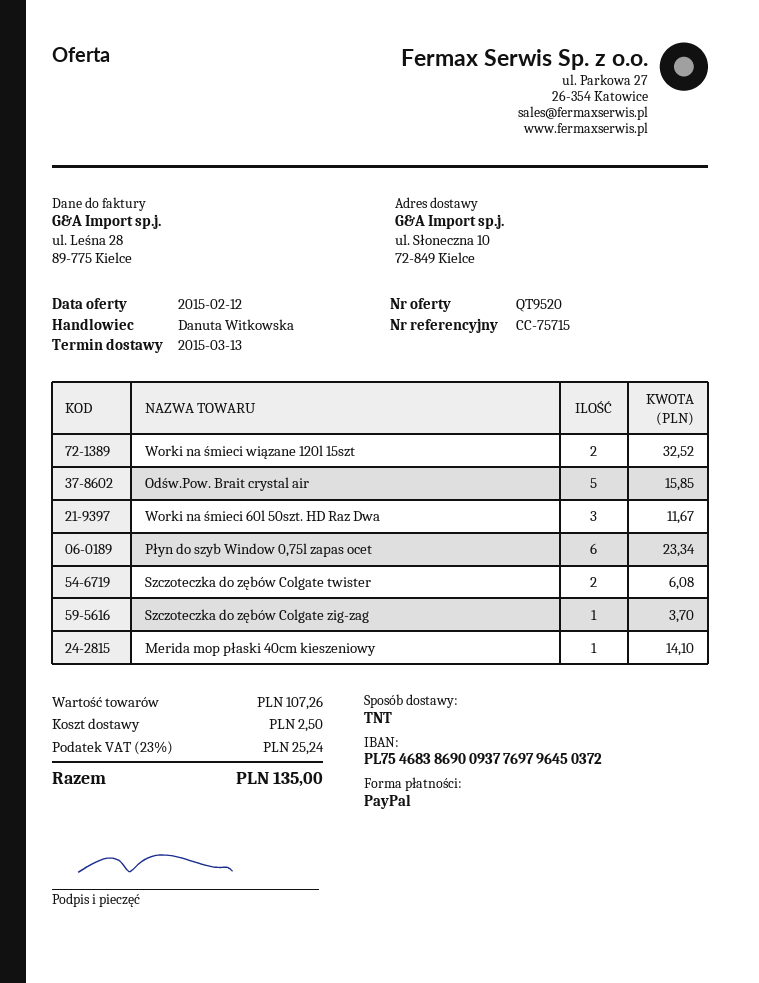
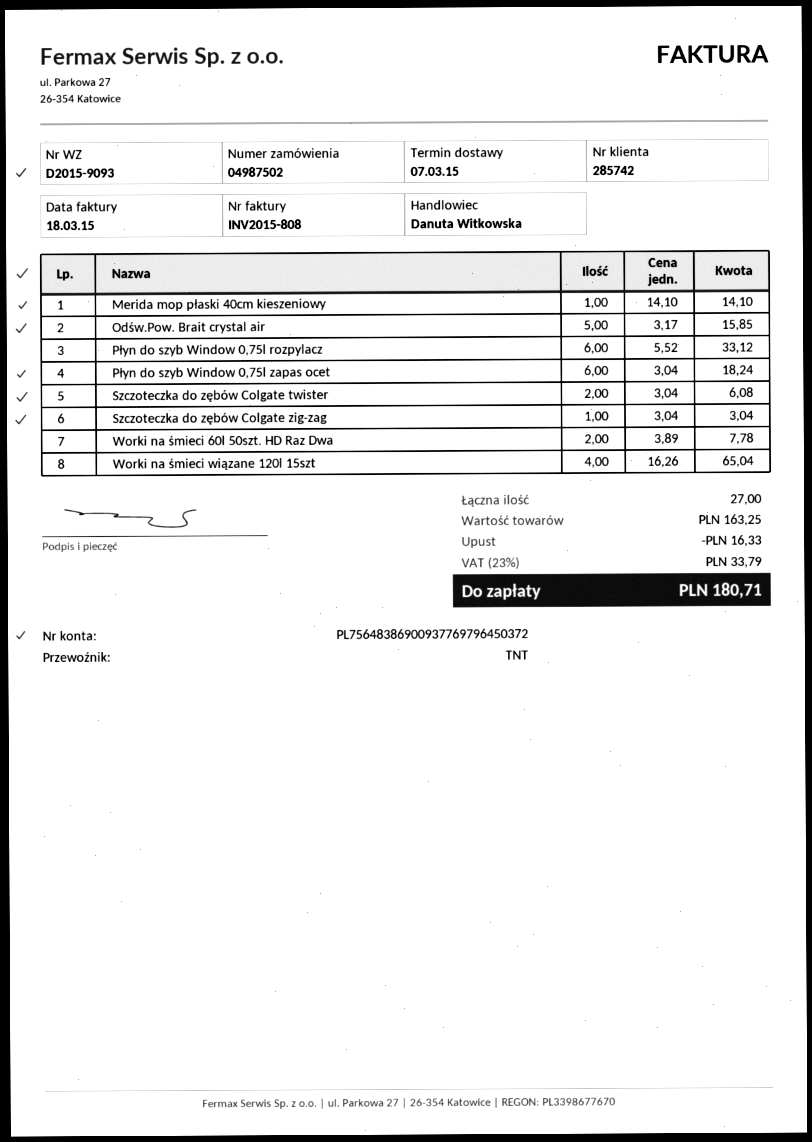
delivery date: 2015-03-13 -> 2015-03-07
bank account: PL75468386900937769796450372 -> PL75648386900937769796450372
Worki na śmieci wiązane 120l 15szt: 2 for 32.52 -> 4 for 65.04
Worki na śmieci 60l 50szt. HD Raz Dwa: 3 for 11.67 -> 2 for 7.78
Płyn do szyb Window 0,75l zapas ocet: 6 for 23.34 -> 6 for 18.24
Szczoteczka do zębów Colgate zig-zag: 1 for 3.70 -> 1 for 3.04
Płyn do szyb Window 0,75l rozpylacz: none -> 6 for 33.12
subtotal: 107.26 -> 163.25
discount: none -> 16.33
shipping: 2.50 -> none
tax: 23% = 25.24 -> 23% = 33.79
total: 135.00 -> 180.71

